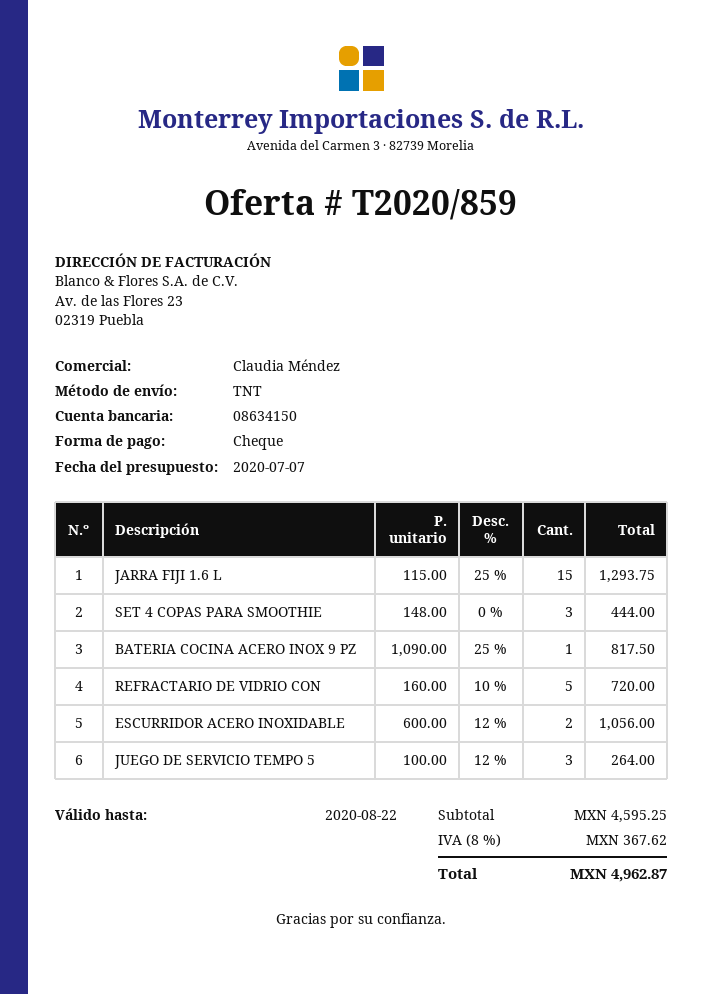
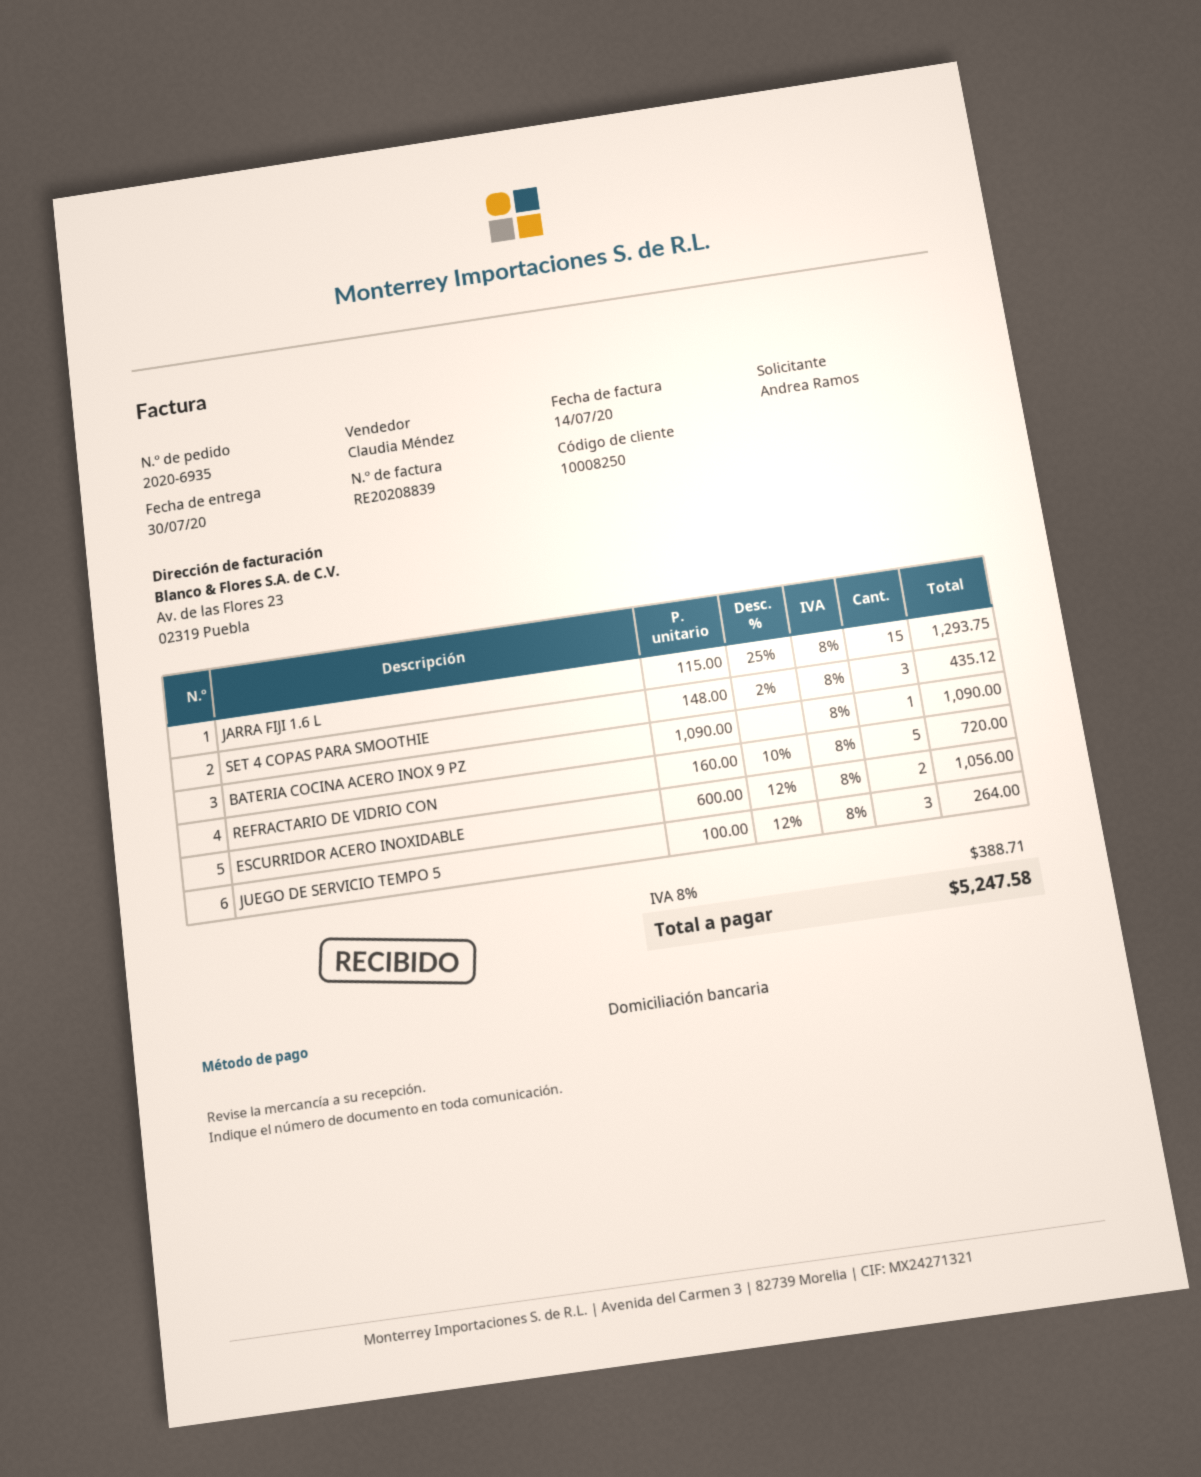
payment method: cheque -> direct debit
SET 4 COPAS PARA SMOOTHIE: 3 x 148.00 = 444.00 -> 3 x 148.00 - 2% = 435.12
BATERIA COCINA ACERO INOX 9 PZ: 1 x 1090.00 - 25% = 817.50 -> 1 x 1090.00 = 1090.00
tax: 8% = 367.62 -> 8% = 388.71
total: 4962.87 -> 5247.58

